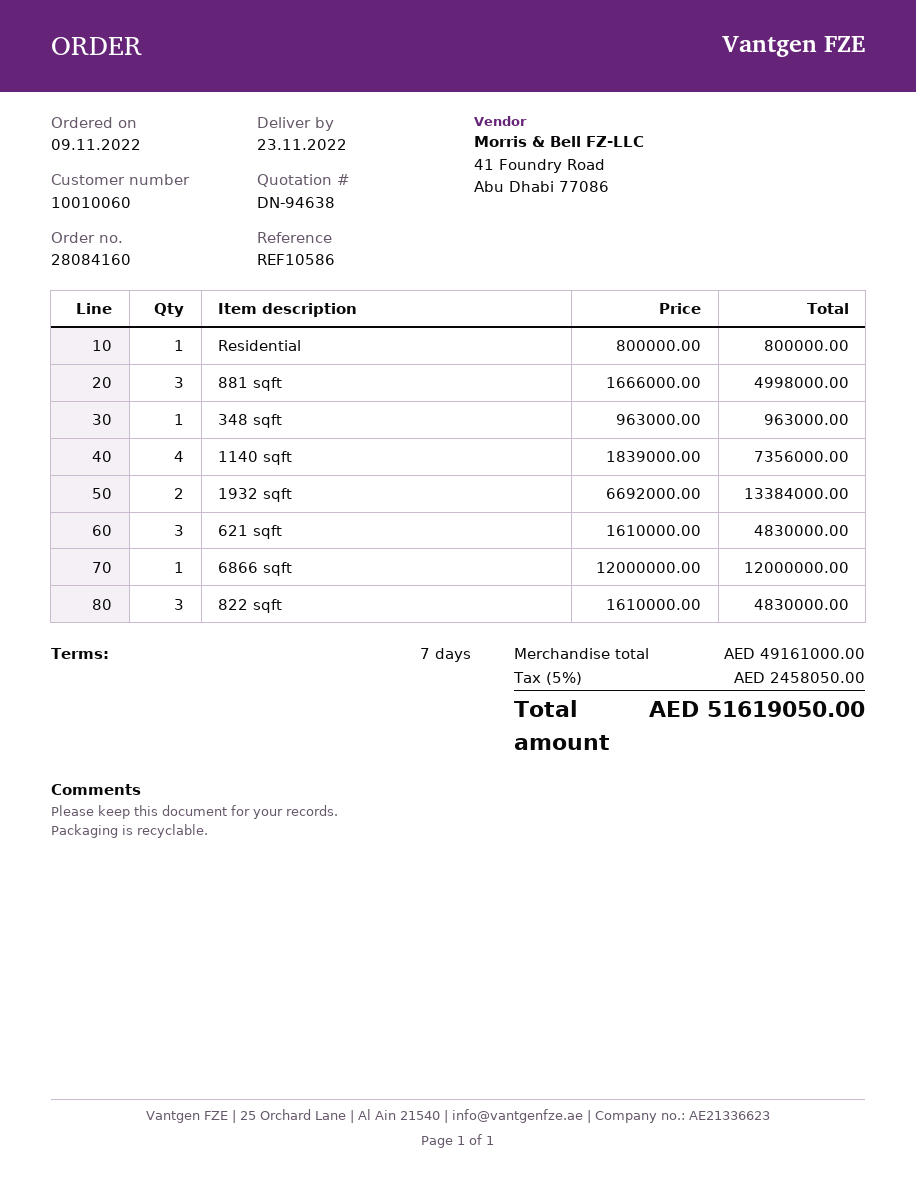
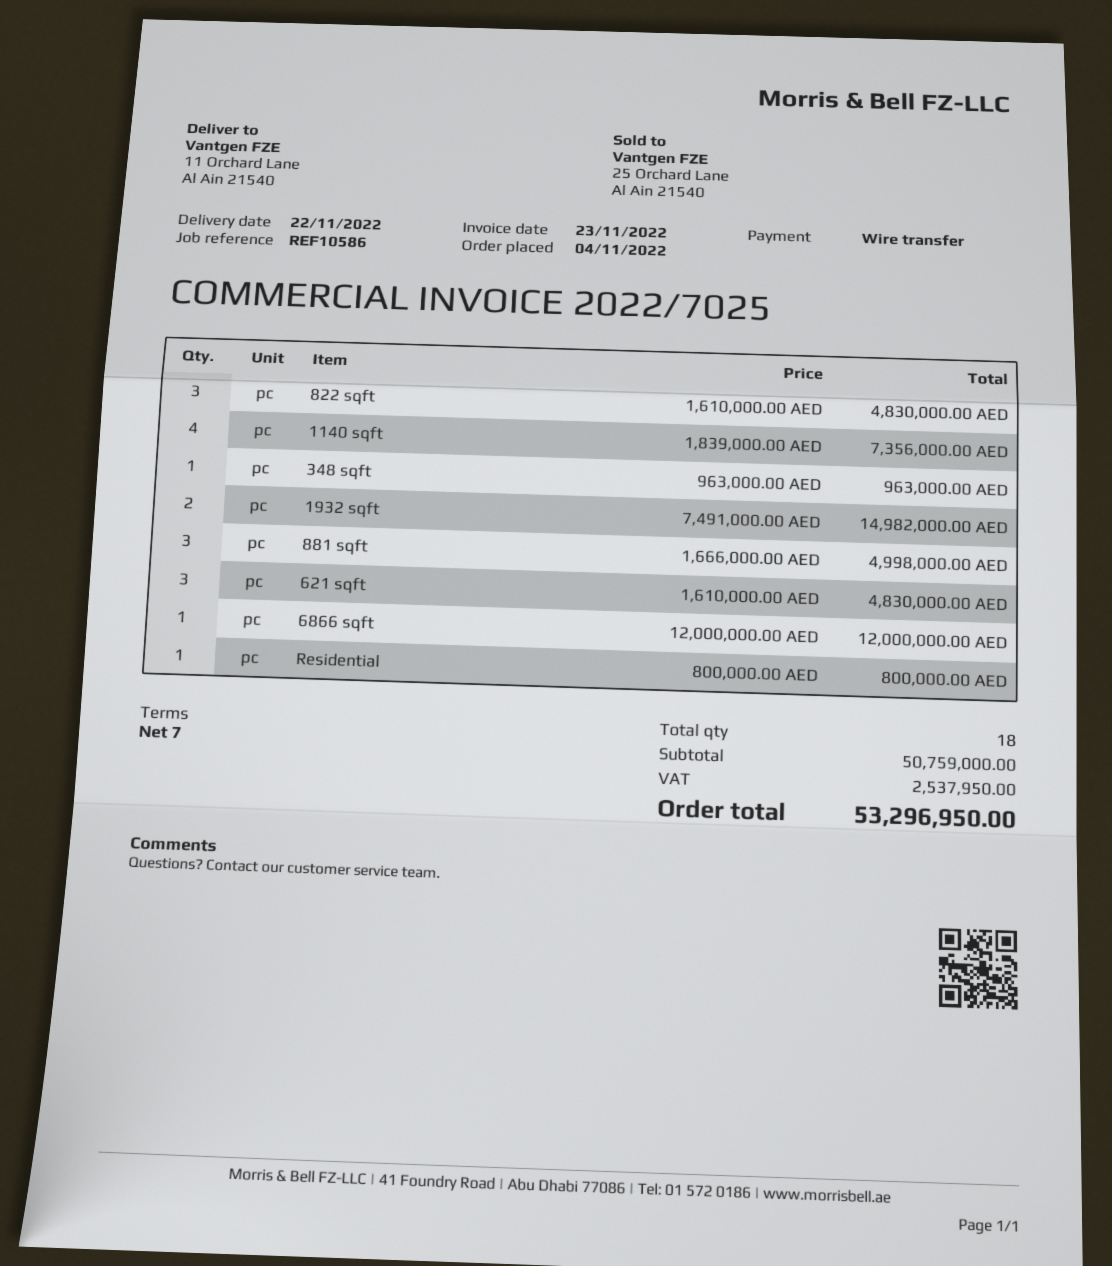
order date: 2022-11-09 -> 2022-11-04
delivery date: 2022-11-23 -> 2022-11-22
1932 sqft: 2 x 6692000.00 = 13384000.00 -> 2 x 7491000.00 = 14982000.00
subtotal: 49161000.00 -> 50759000.00
tax: 2458050.00 -> 2537950.00
total: 51619050.00 -> 53296950.00

